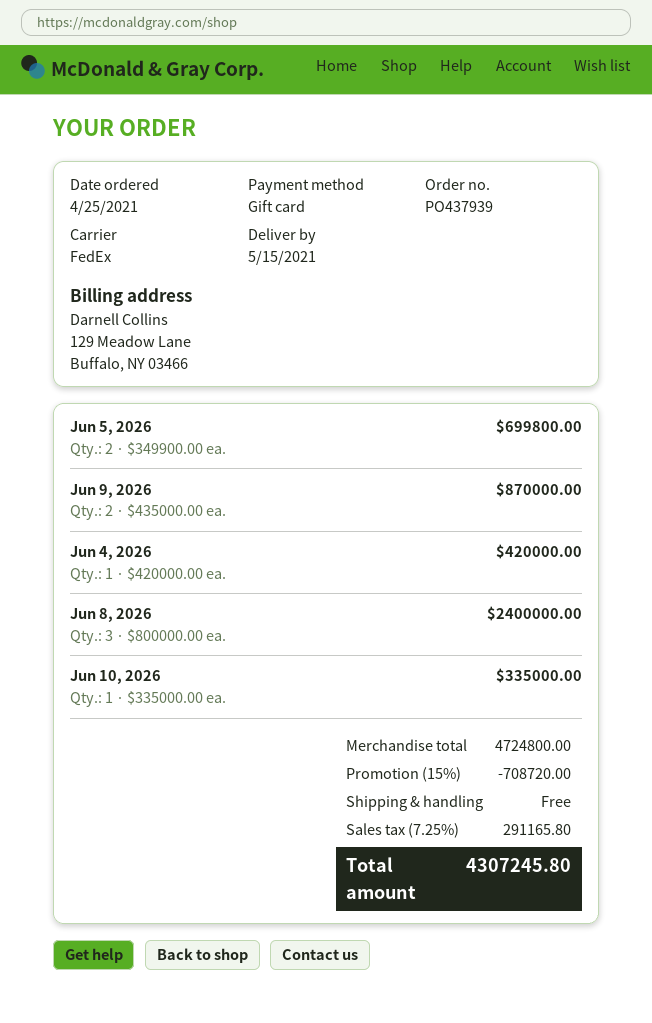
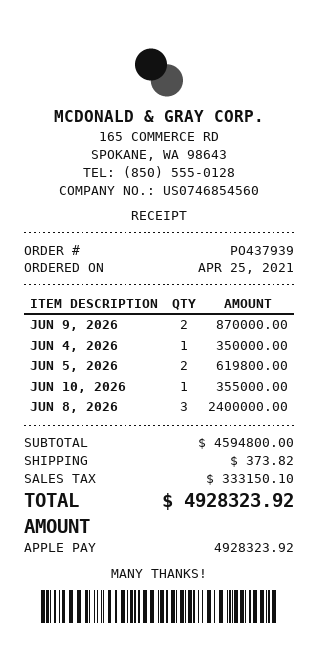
payment method: gift card -> Apple Pay
Jun 5, 2026: 2 for 699800.00 -> 2 for 619800.00
Jun 4, 2026: 1 for 420000.00 -> 1 for 350000.00
Jun 10, 2026: 1 for 335000.00 -> 1 for 355000.00
subtotal: 4724800.00 -> 4594800.00
discount: 15% = 708720.00 -> none
shipping: 0.00 -> 373.82
tax: 291165.80 -> 333150.10
total: 4307245.80 -> 4928323.92

